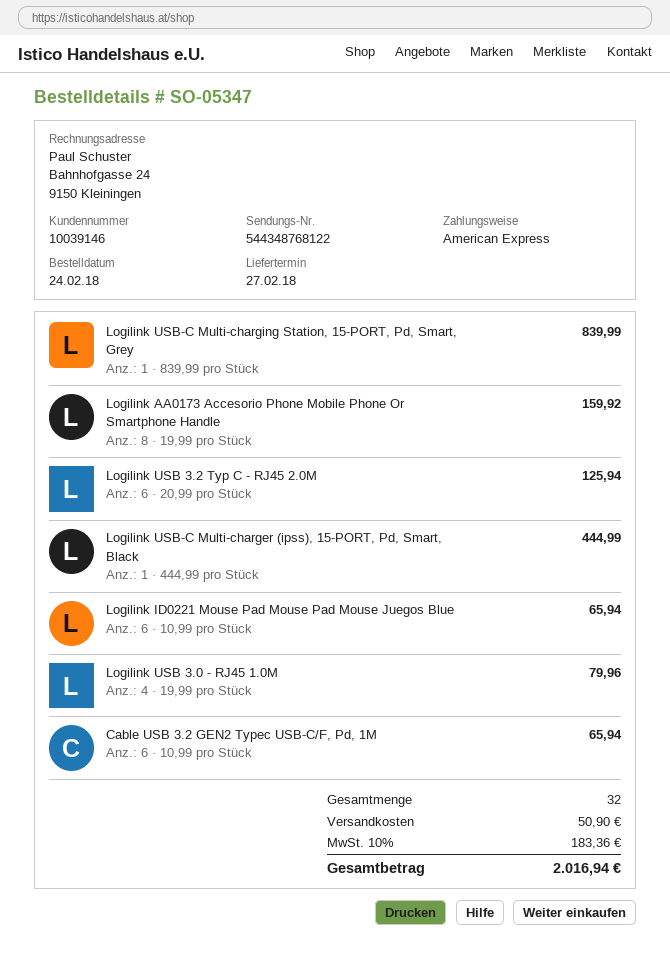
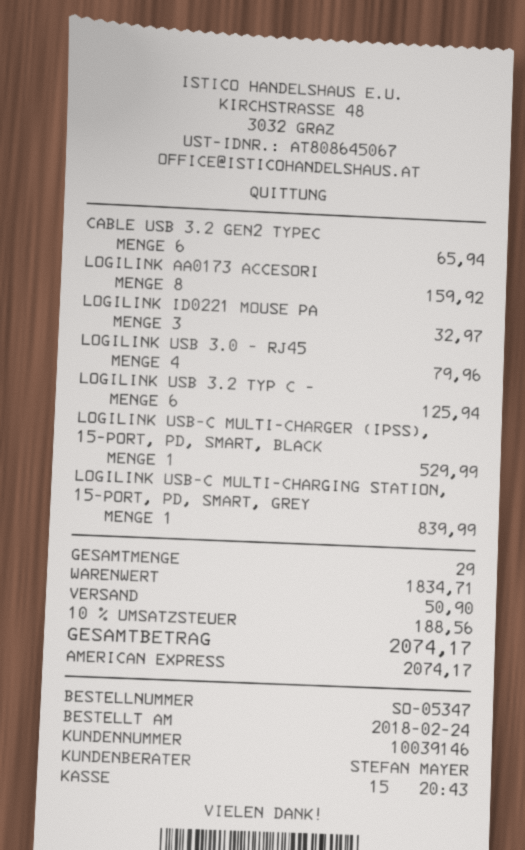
Logilink USB-C Multi-charger (ipss), 15-PORT, Pd, Smart, Black: 1 for 444.99 -> 1 for 529.99
Logilink ID0221 Mouse Pad Mouse Pad Mouse Juegos Blue: 6 for 65.94 -> 3 for 32.97
total quantity: 32 -> 29
tax: 10% = 183.36 -> 10% = 188.56
total: 2016.94 -> 2074.17

